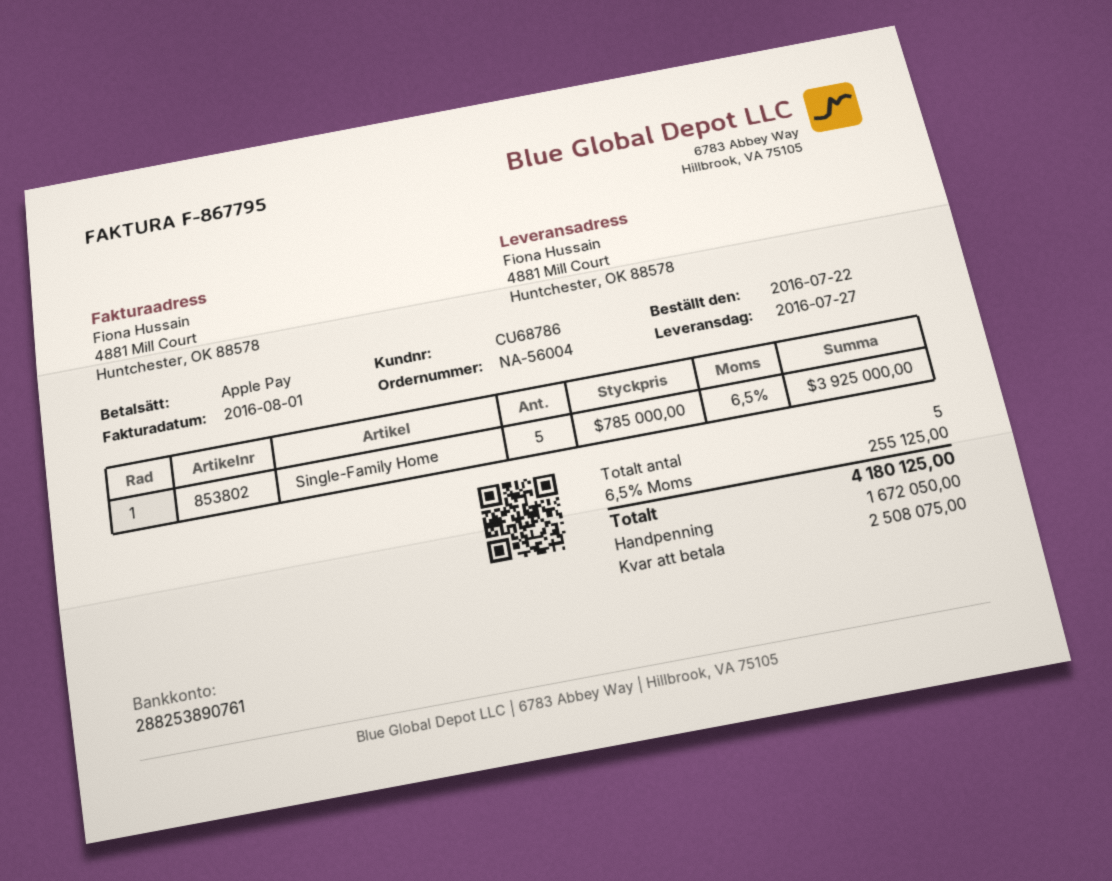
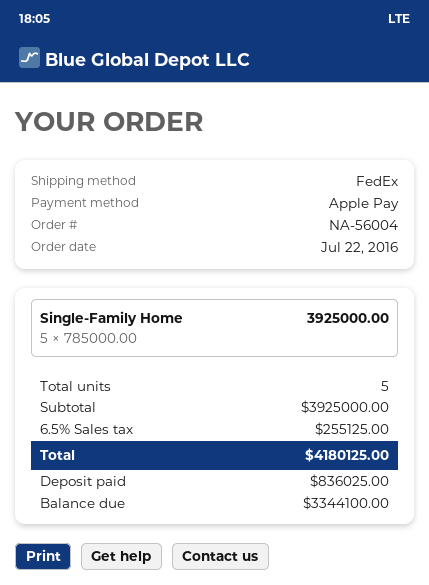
deposit: 1672050.00 -> 836025.00
balance: 2508075.00 -> 3344100.00

